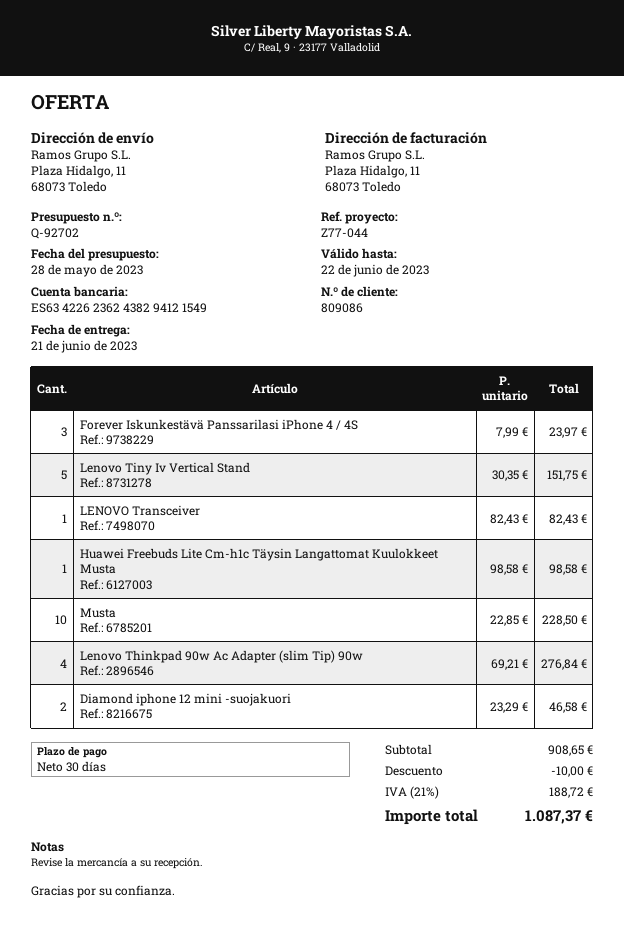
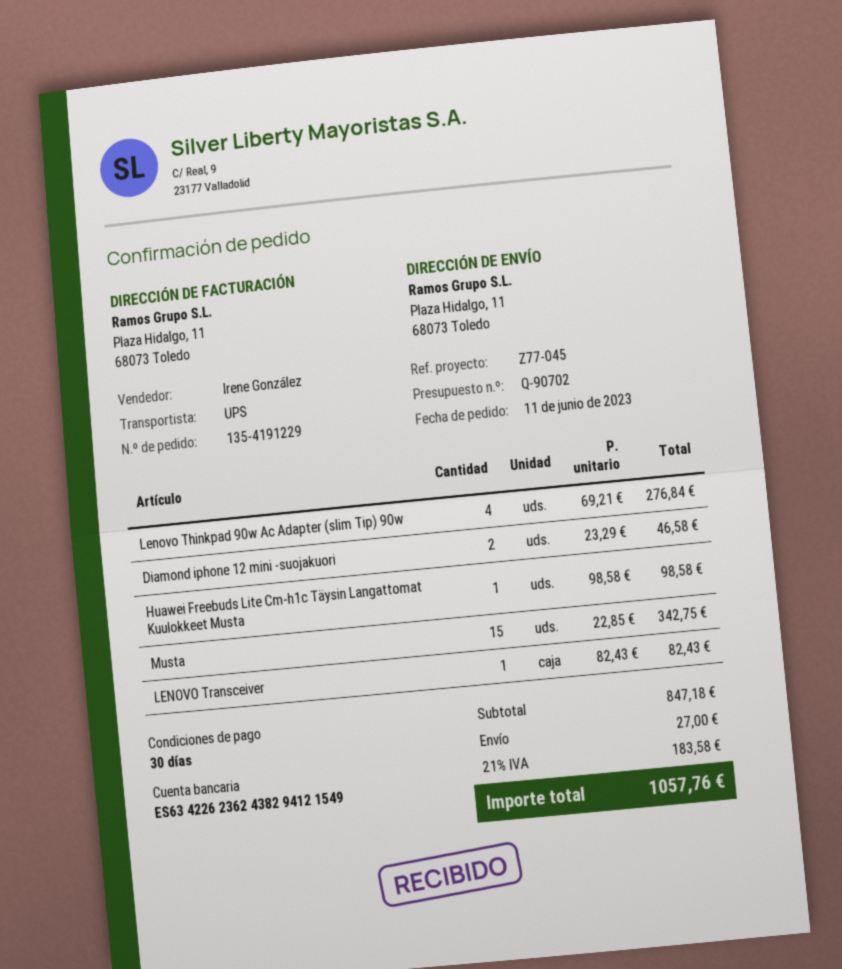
quote number: Q-92702 -> Q-90702
reference: Z77-044 -> Z77-045
Forever Iskunkestävä Panssarilasi iPhone 4 / 4S: 3 x 7.99 = 23.97 -> none
Lenovo Tiny Iv Vertical Stand: 5 x 30.35 = 151.75 -> none
Musta: 10 x 22.85 = 228.50 -> 15 x 22.85 = 342.75
subtotal: 908.65 -> 847.18
discount: 10.00 -> none
shipping: none -> 27.00
tax: 21% = 188.72 -> 21% = 183.58
total: 1087.37 -> 1057.76

